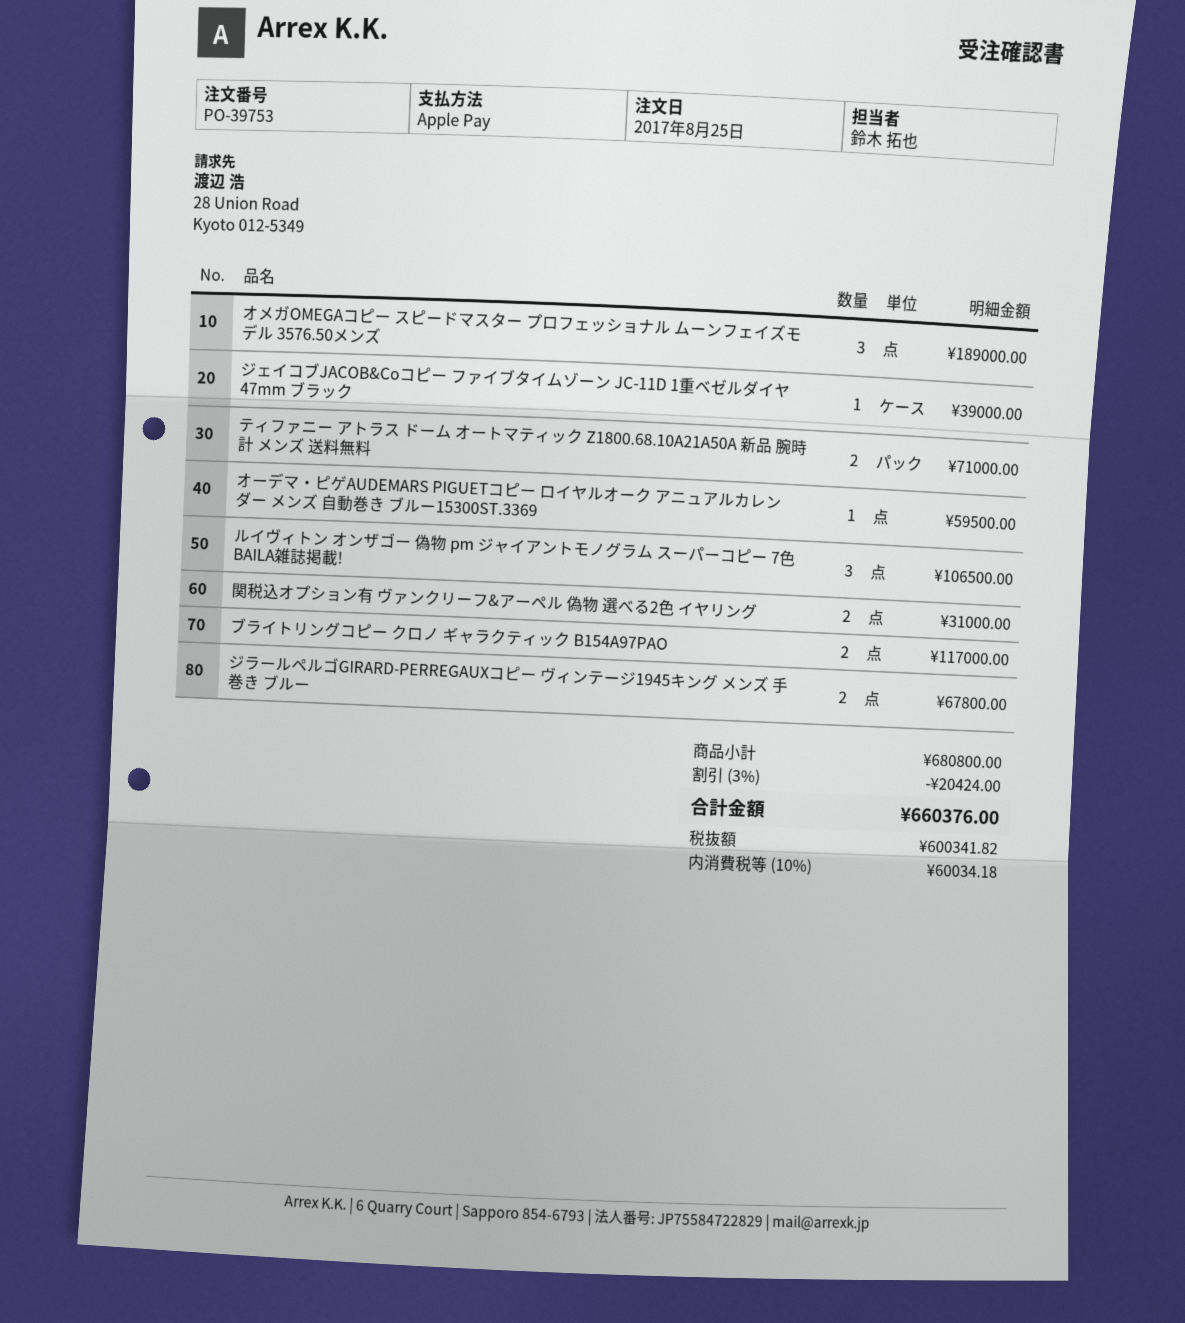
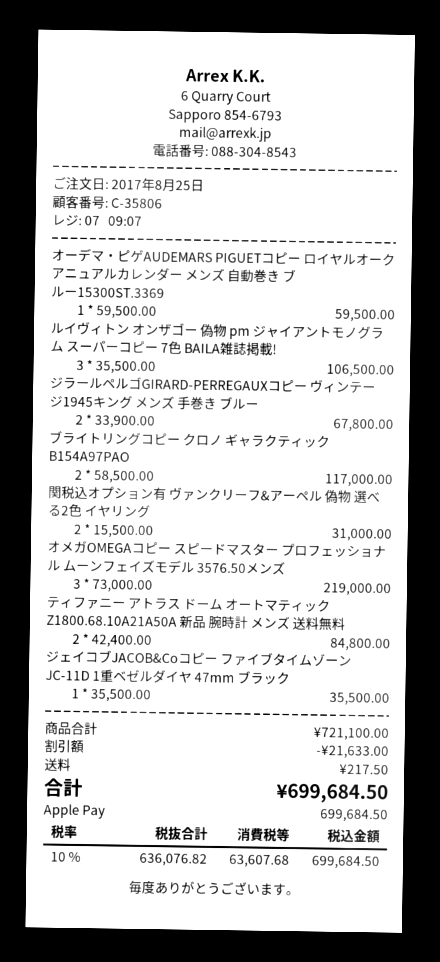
オメガOMEGAコピー スピードマスター プロフェッショナル ムーンフェイズモデル 3576.50メンズ: 3 for 189000.00 -> 3 for 219000.00
ジェイコブJACOB&Coコピー ファイブタイムゾーン JC-11D 1重ベゼルダイヤ 47mm ブラック: 1 for 39000.00 -> 1 for 35500.00
ティファニー アトラス ドーム オートマティック Z1800.68.10A21A50A 新品 腕時計 メンズ 送料無料: 2 for 71000.00 -> 2 for 84800.00
subtotal: 680800.00 -> 721100.00
discount: 20424.00 -> 21633.00
shipping: none -> 217.50
net: 600341.82 -> 636076.82
tax: 10% = 60034.18 -> 10% = 63607.68
total: 660376.00 -> 699684.50

